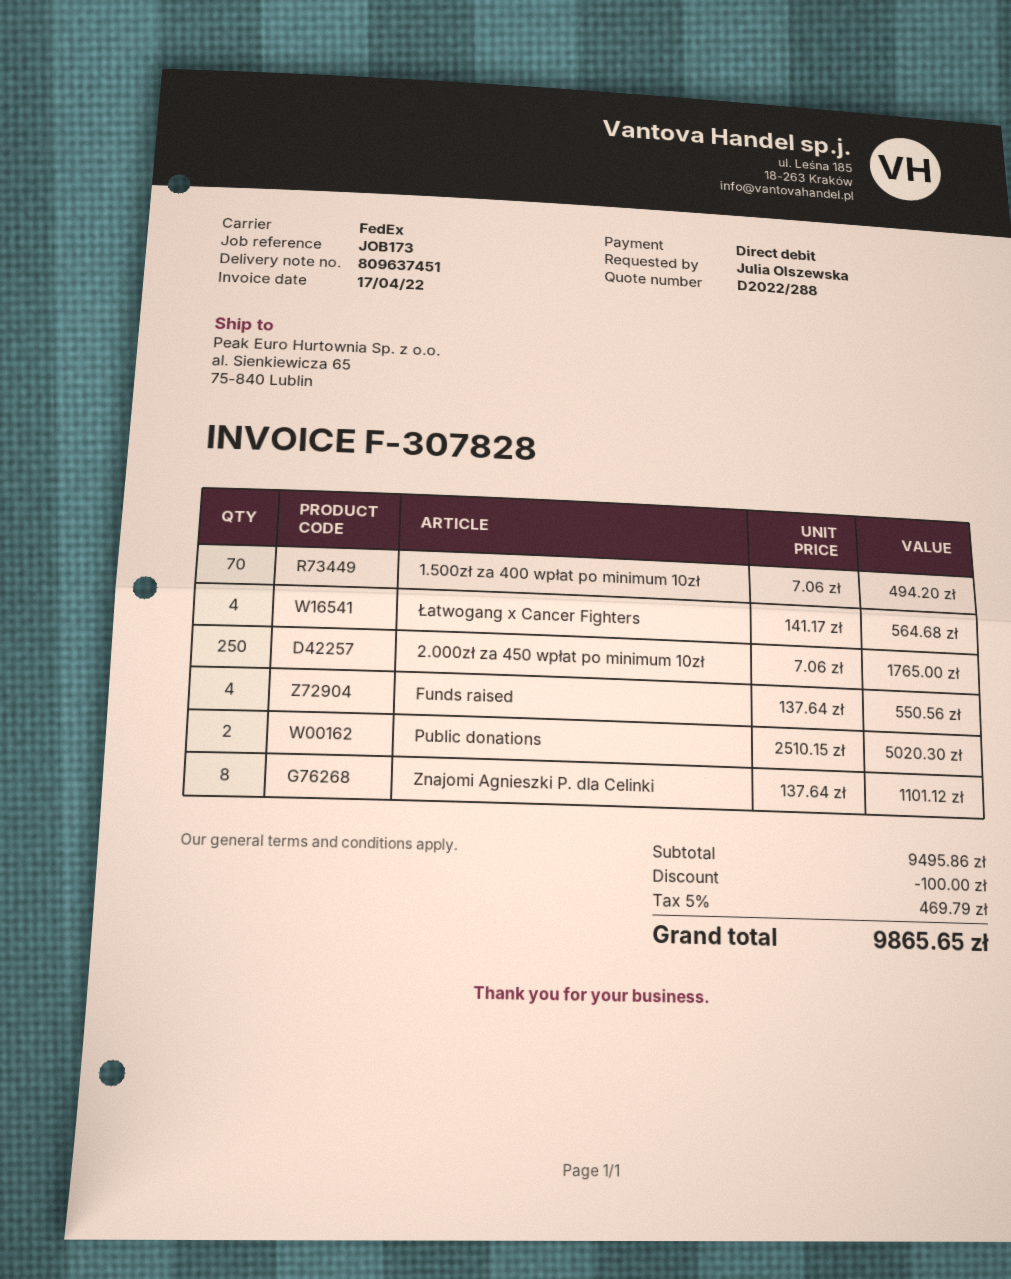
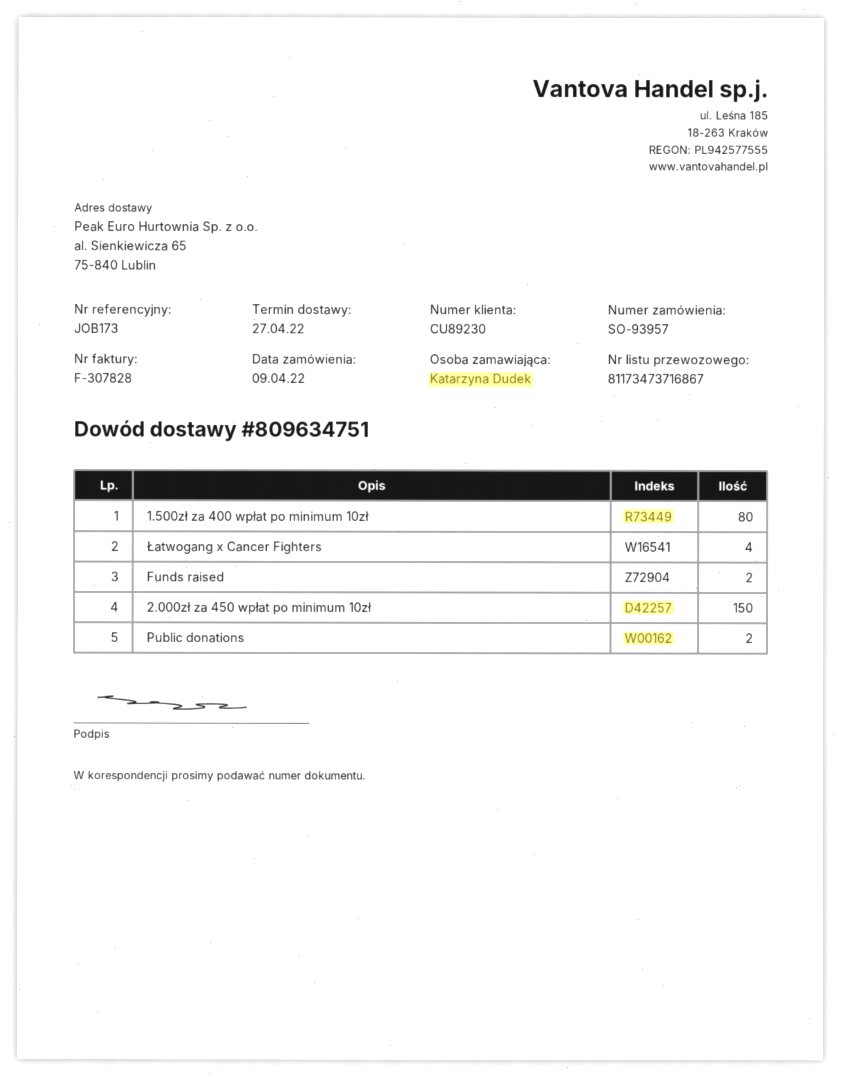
delivery note number: 809637451 -> 809634751
ordered by: Julia Olszewska -> Katarzyna Dudek
1.500zł za 400 wpłat po minimum 10zł: 70 -> 80
2.000zł za 450 wpłat po minimum 10zł: 250 -> 150
Funds raised: 4 -> 2
Znajomi Agnieszki P. dla Celinki: 8 -> none

